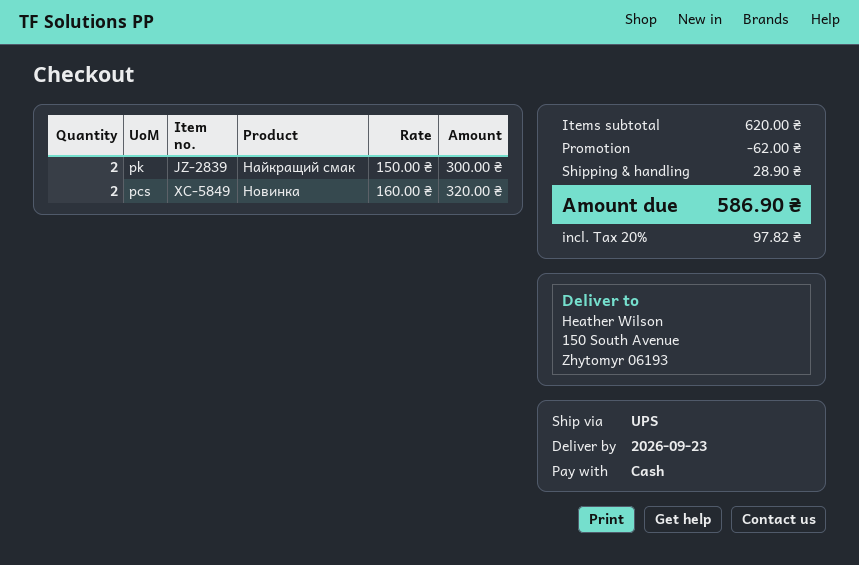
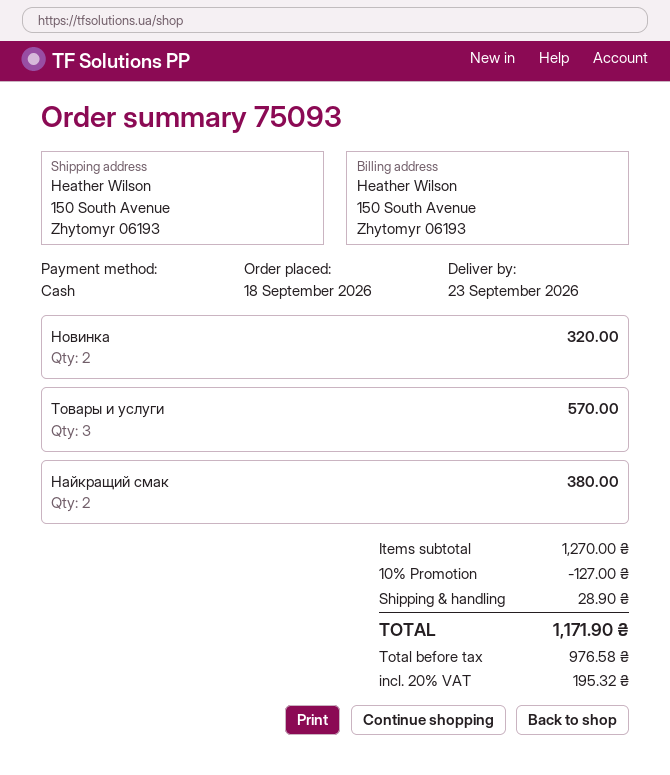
Найкращий смак: 2 for 300.00 -> 2 for 380.00
Товары и услуги: none -> 3 for 570.00
subtotal: 620.00 -> 1270.00
discount: 62.00 -> 127.00
tax: 20% = 97.82 -> 20% = 195.32
total: 586.90 -> 1171.90

